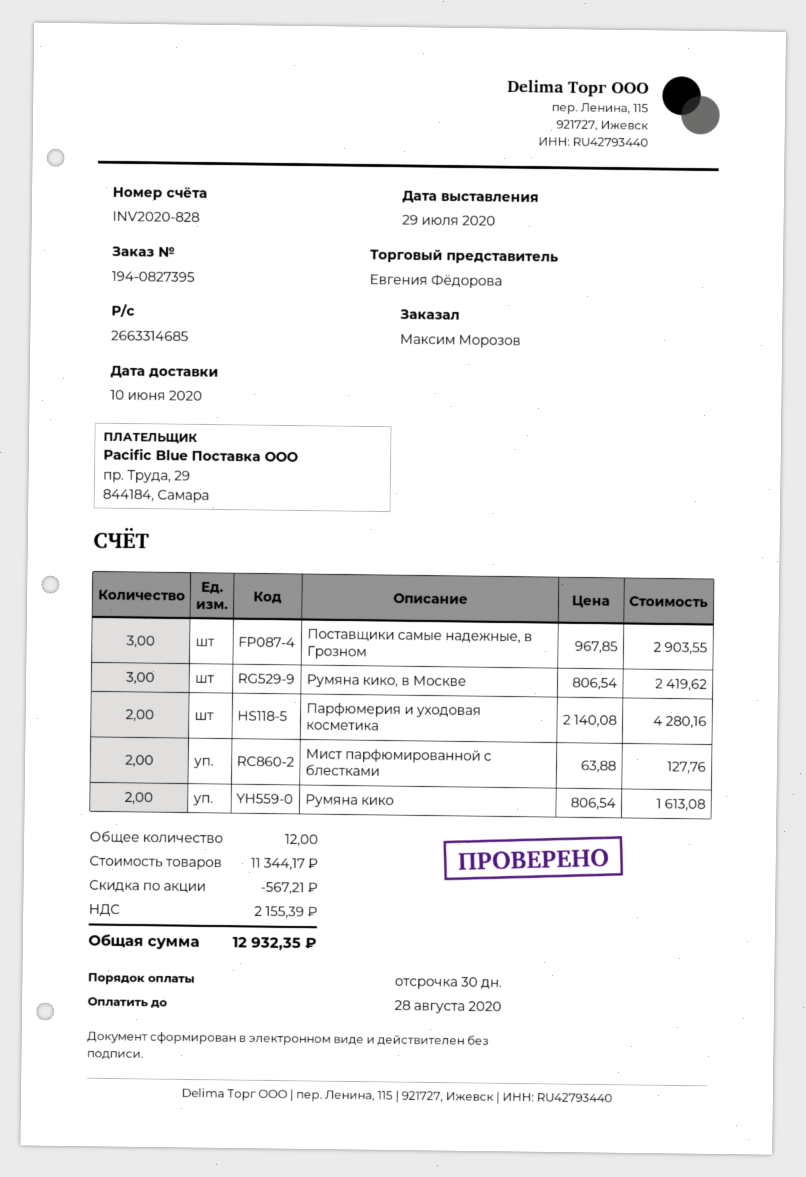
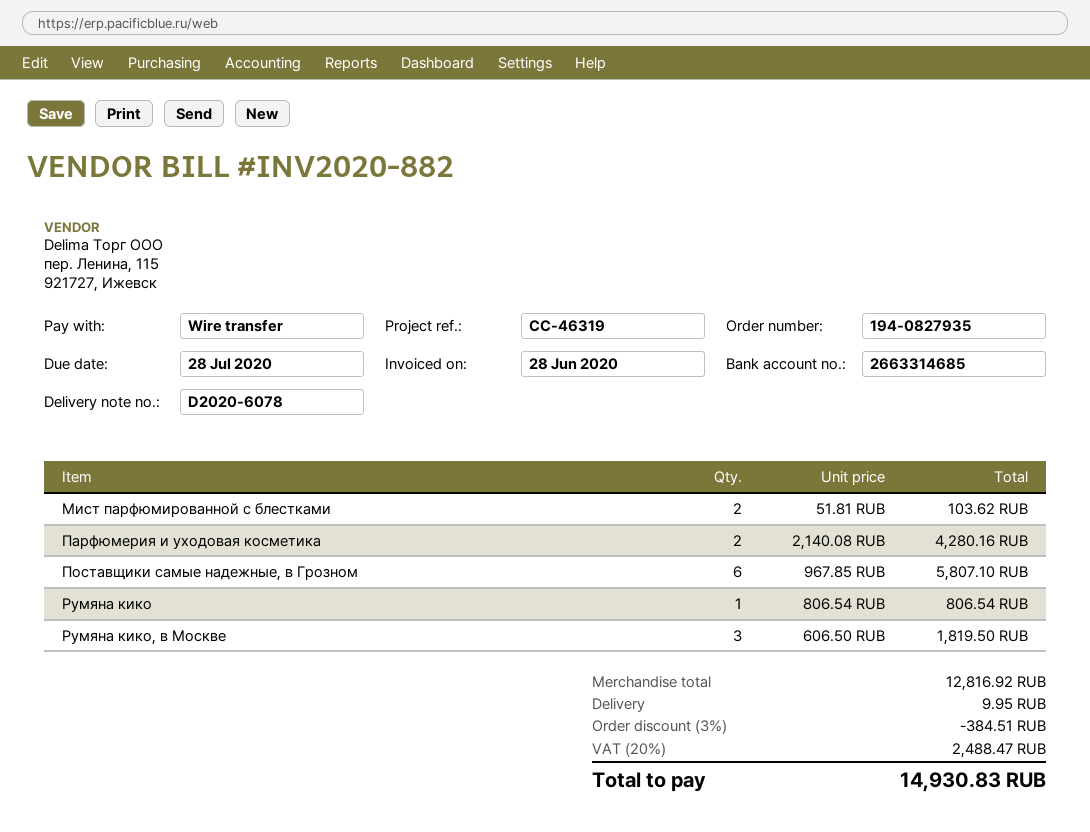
order number: 194-0827395 -> 194-0827935
invoice number: INV2020-828 -> INV2020-882
invoice date: 2020-07-29 -> 2020-06-28
due date: 2020-08-28 -> 2020-07-28
Поставщики самые надежные, в Грозном: 3 x 967.85 = 2903.55 -> 6 x 967.85 = 5807.10
Румяна кико, в Москве: 3 x 806.54 = 2419.62 -> 3 x 606.50 = 1819.50
Мист парфюмированной с блестками: 2 x 63.88 = 127.76 -> 2 x 51.81 = 103.62
Румяна кико: 2 x 806.54 = 1613.08 -> 1 x 806.54 = 806.54
subtotal: 11344.17 -> 12816.92
discount: 567.21 -> 384.51
shipping: none -> 9.95
tax: 2155.39 -> 2488.47
total: 12932.35 -> 14930.83

